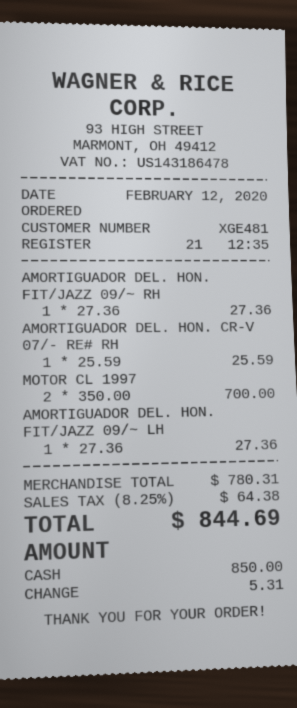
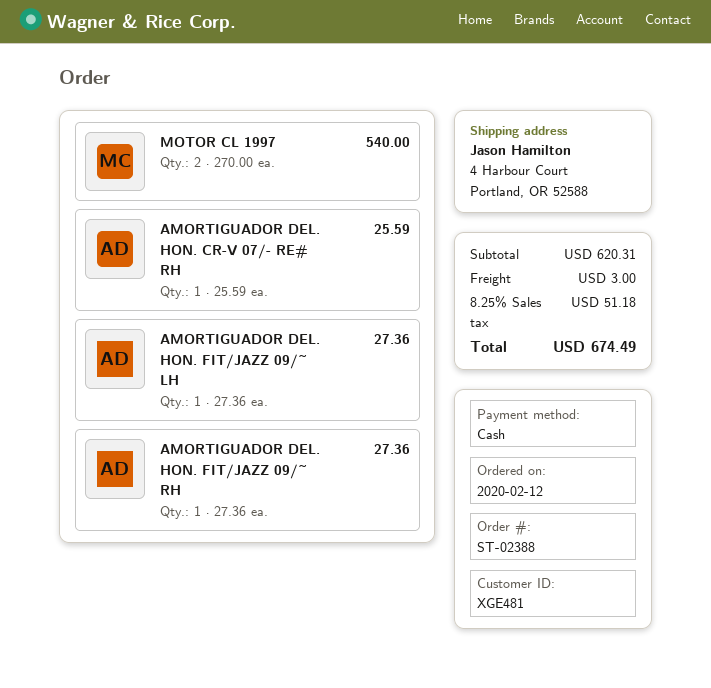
MOTOR CL 1997: 2 x 350.00 = 700.00 -> 2 x 270.00 = 540.00
subtotal: 780.31 -> 620.31
shipping: none -> 3.00
tax: 8.25% = 64.38 -> 8.25% = 51.18
total: 844.69 -> 674.49

